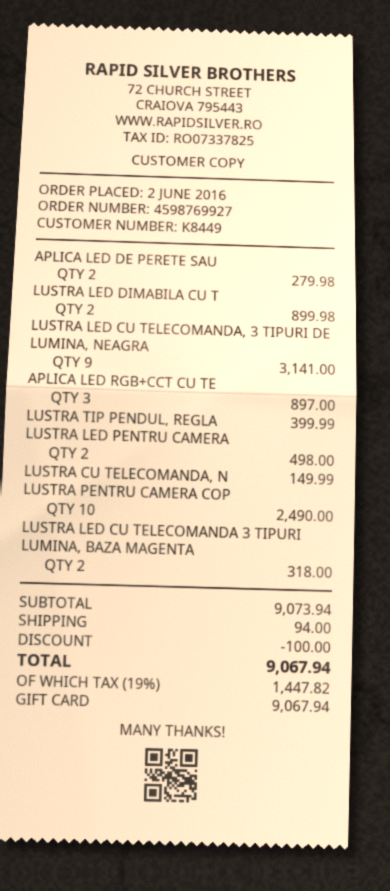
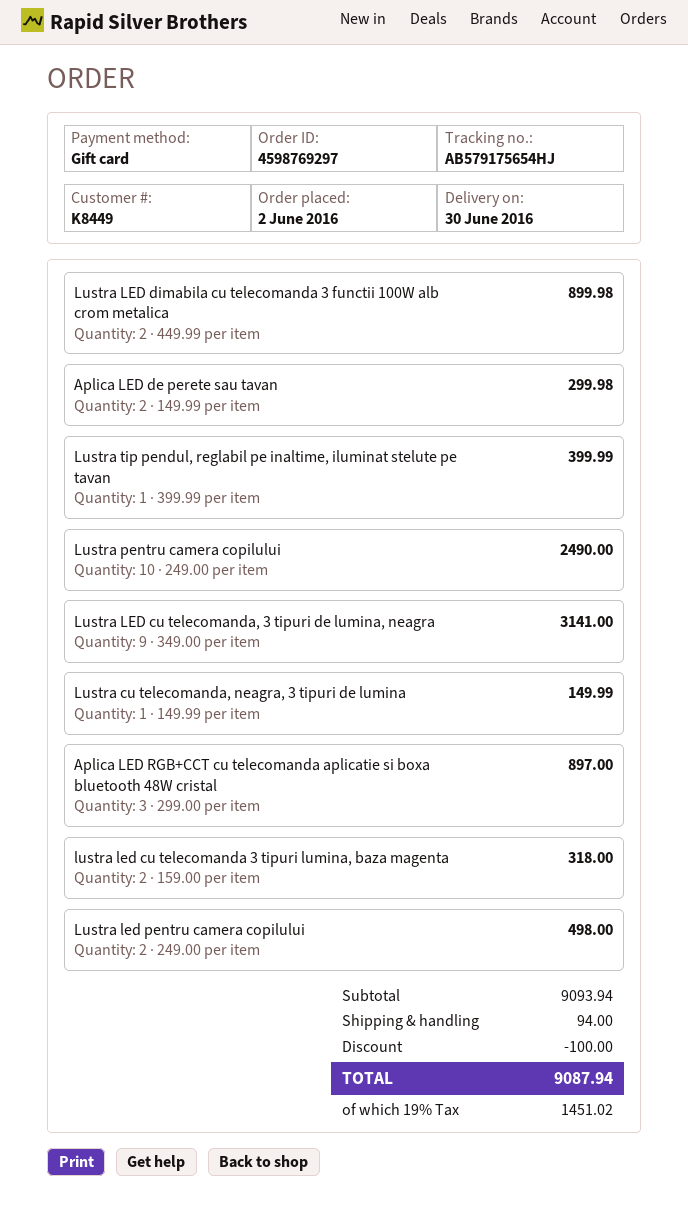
order number: 4598769927 -> 4598769297
APLICA LED DE PERETE SAU: 2 for 279.98 -> 2 for 299.98
subtotal: 9073.94 -> 9093.94
tax: 19% = 1447.82 -> 19% = 1451.02
total: 9067.94 -> 9087.94

